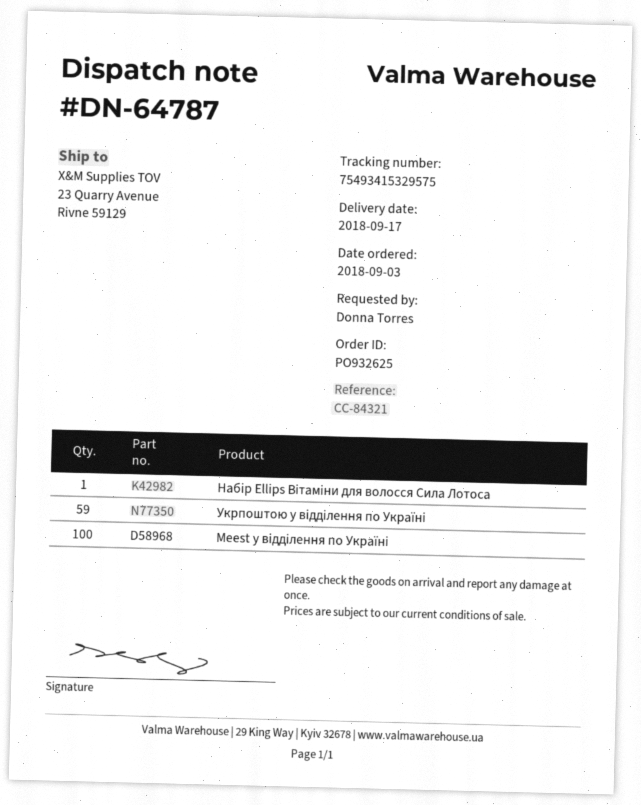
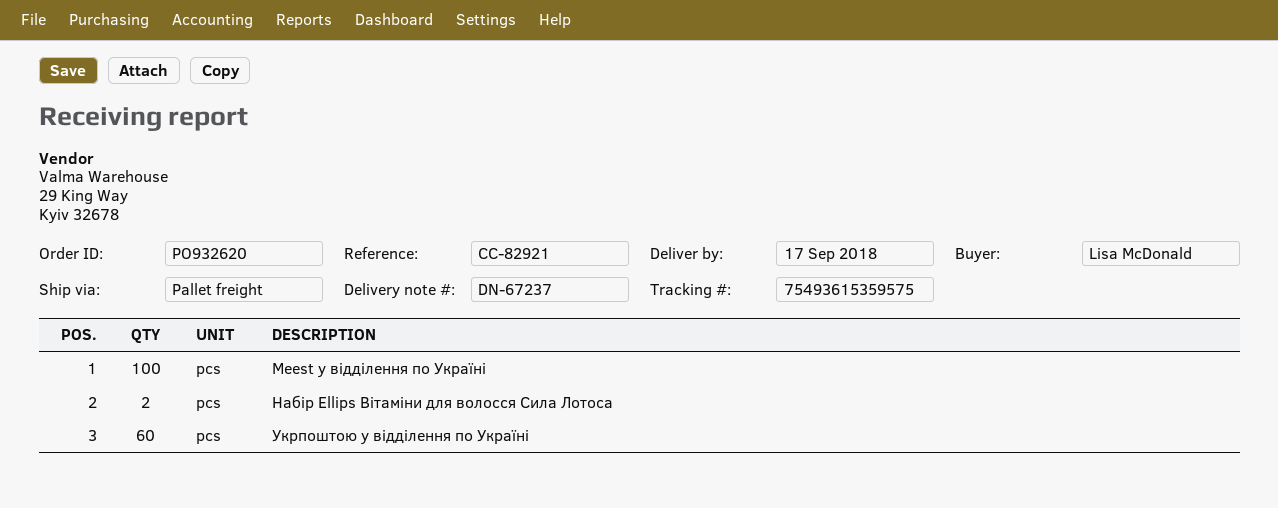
order number: PO932625 -> PO932620
delivery note number: DN-64787 -> DN-67237
reference: CC-84321 -> CC-82921
ordered by: Donna Torres -> Lisa McDonald
tracking number: 75493415329575 -> 75493615359575
Набір Ellips Вітаміни для волосся Сила Лотоса: 1 -> 2
Укрпоштою у відділення по Україні: 59 -> 60

